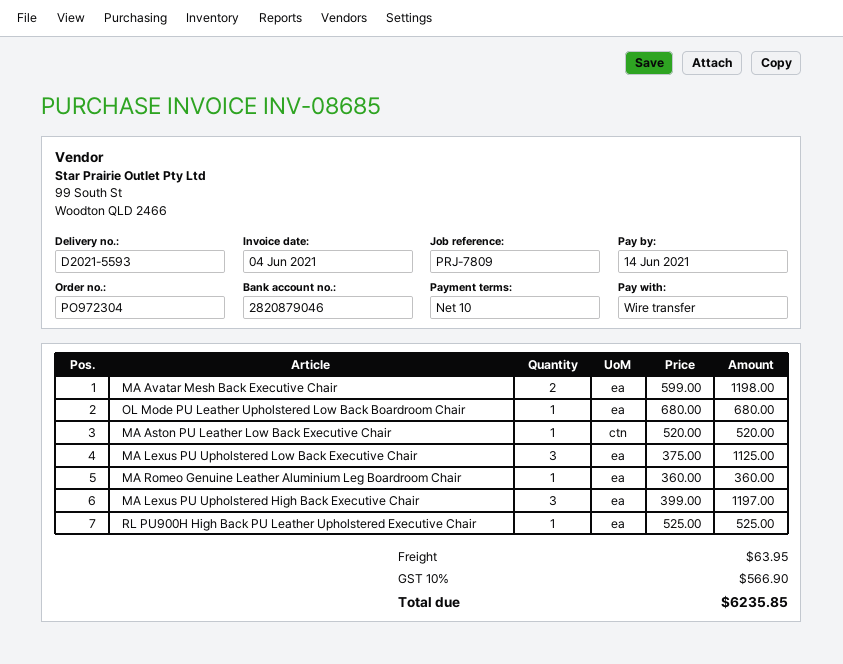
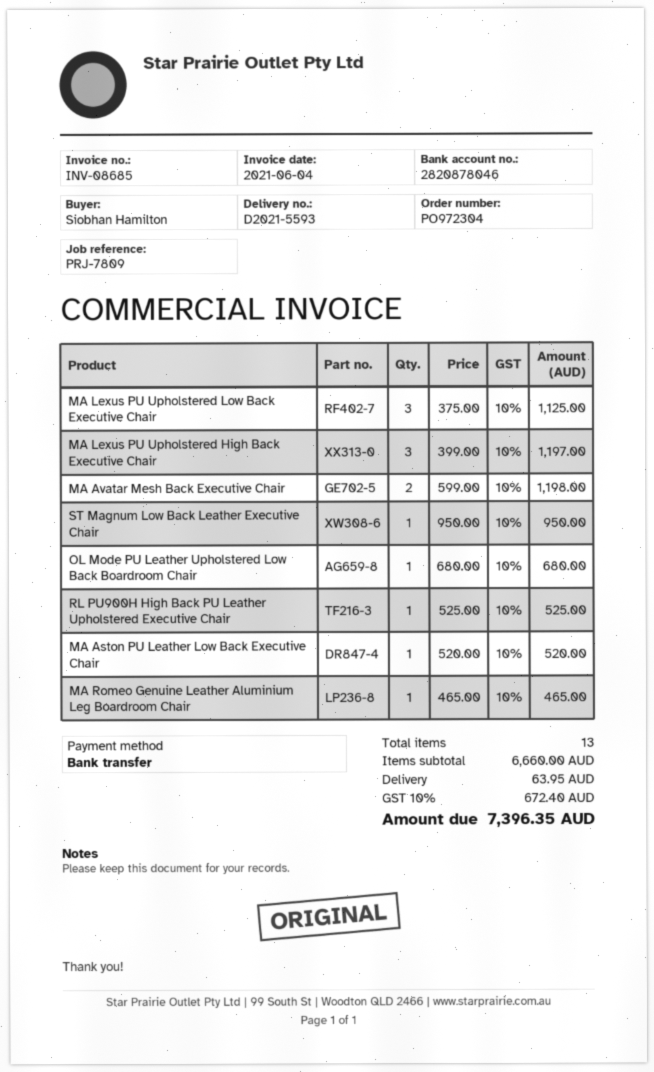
bank account: 2820879046 -> 2820878046
MA Romeo Genuine Leather Aluminium Leg Boardroom Chair: 1 x 360.00 = 360.00 -> 1 x 465.00 = 465.00
ST Magnum Low Back Leather Executive Chair: none -> 1 x 950.00 = 950.00
tax: 10% = 566.90 -> 10% = 672.40
total: 6235.85 -> 7396.35

